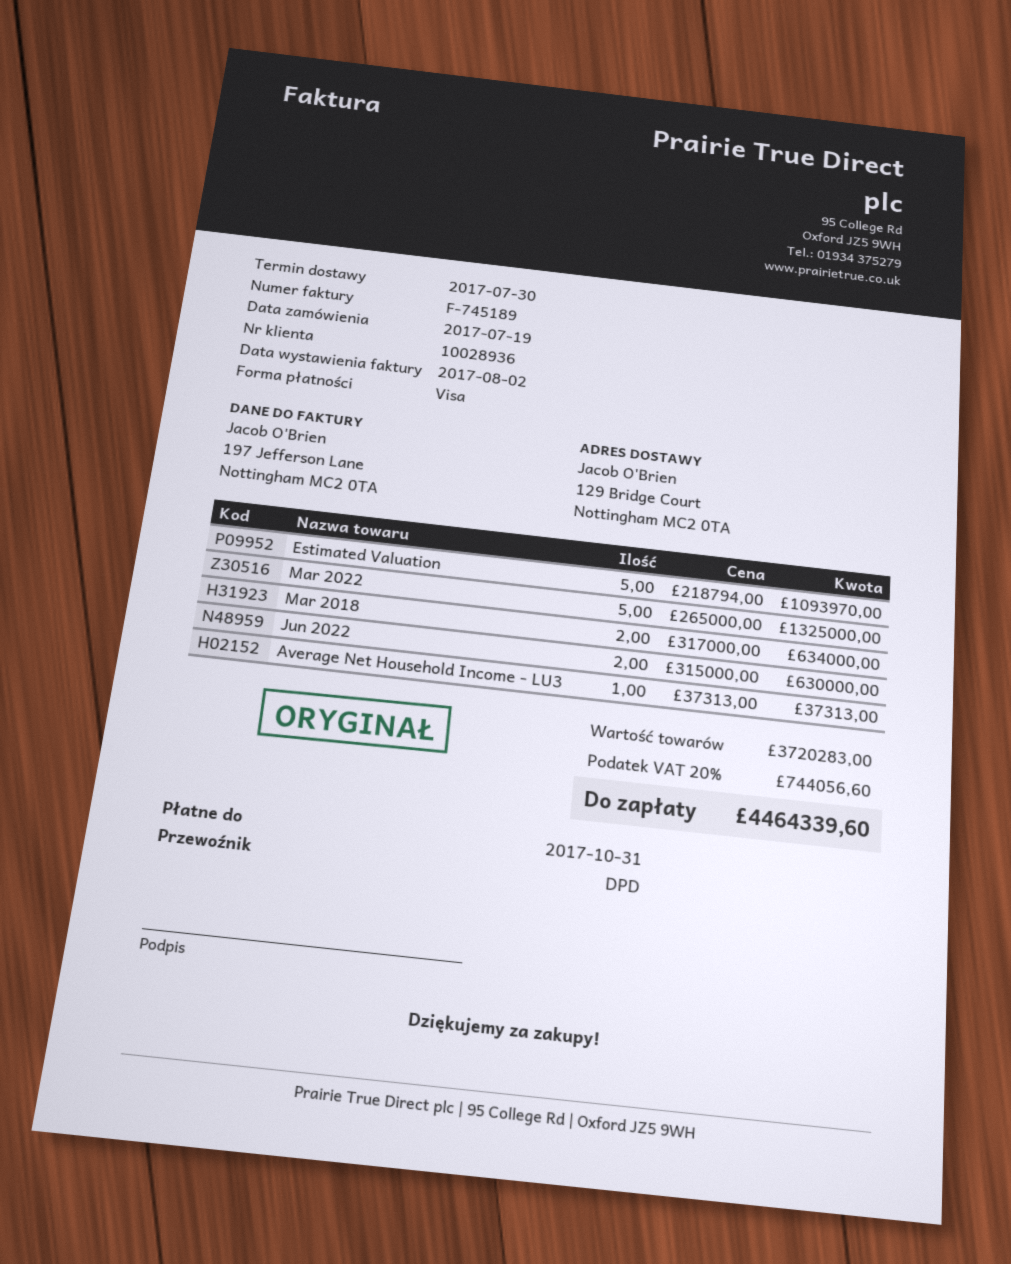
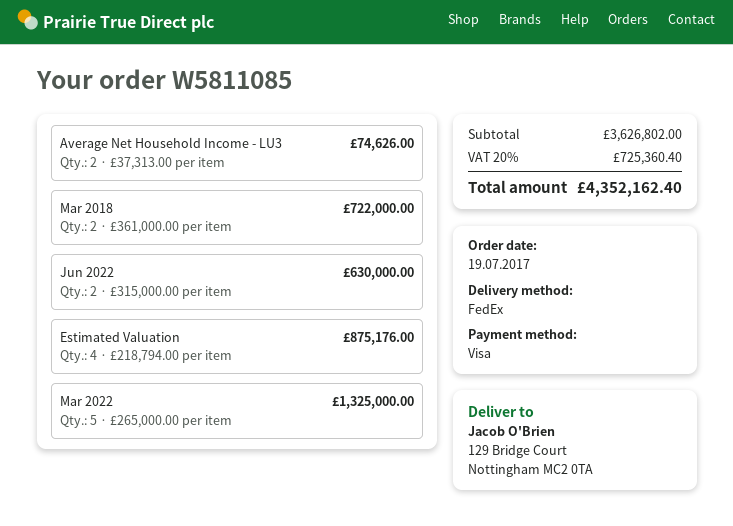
shipping method: DPD -> FedEx
Estimated Valuation: 5 x 218794.00 = 1093970.00 -> 4 x 218794.00 = 875176.00
Mar 2018: 2 x 317000.00 = 634000.00 -> 2 x 361000.00 = 722000.00
Average Net Household Income - LU3: 1 x 37313.00 = 37313.00 -> 2 x 37313.00 = 74626.00
subtotal: 3720283.00 -> 3626802.00
tax: 20% = 744056.60 -> 20% = 725360.40
total: 4464339.60 -> 4352162.40

